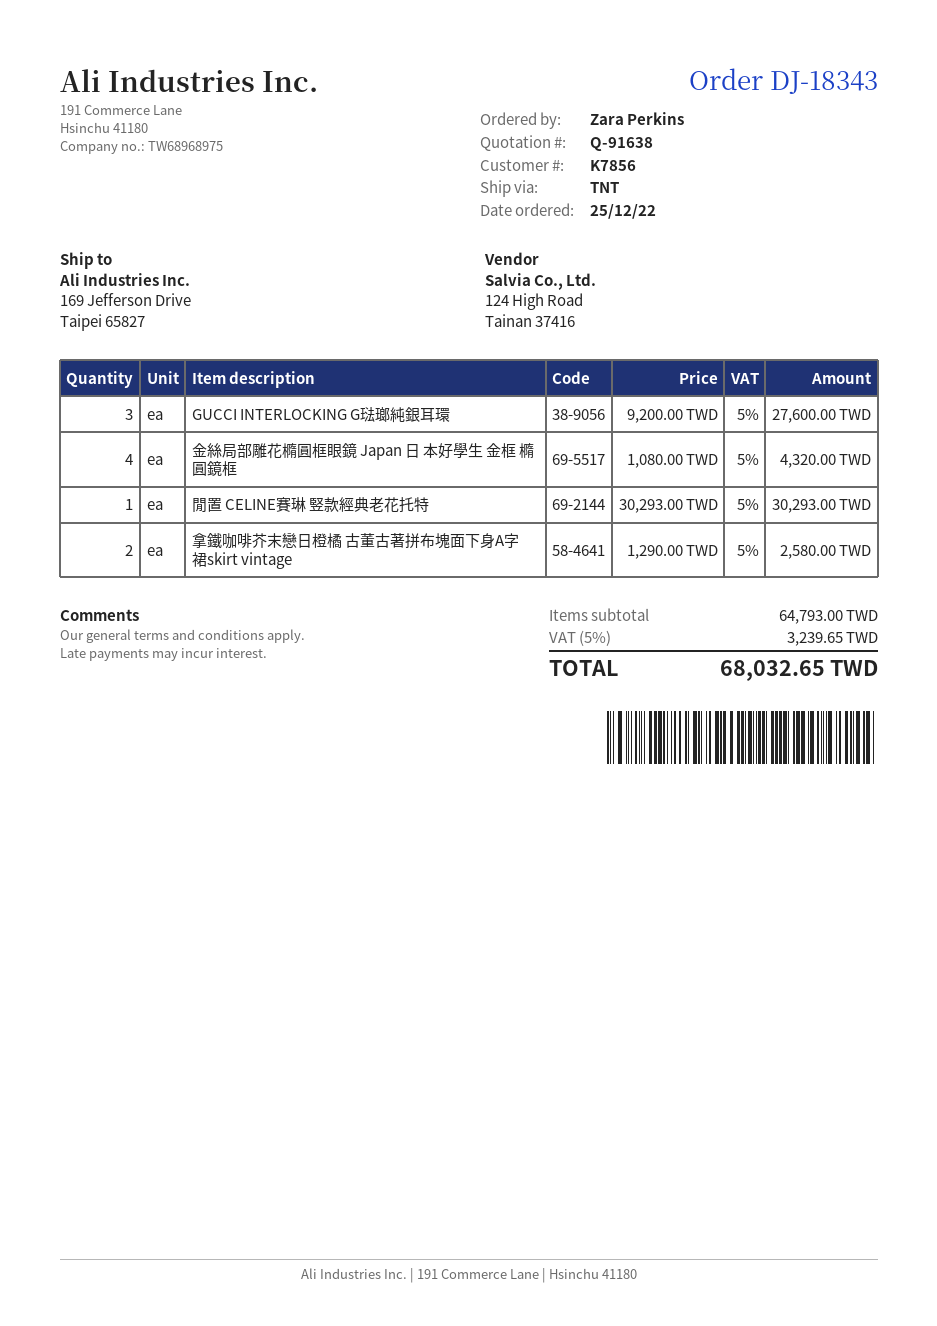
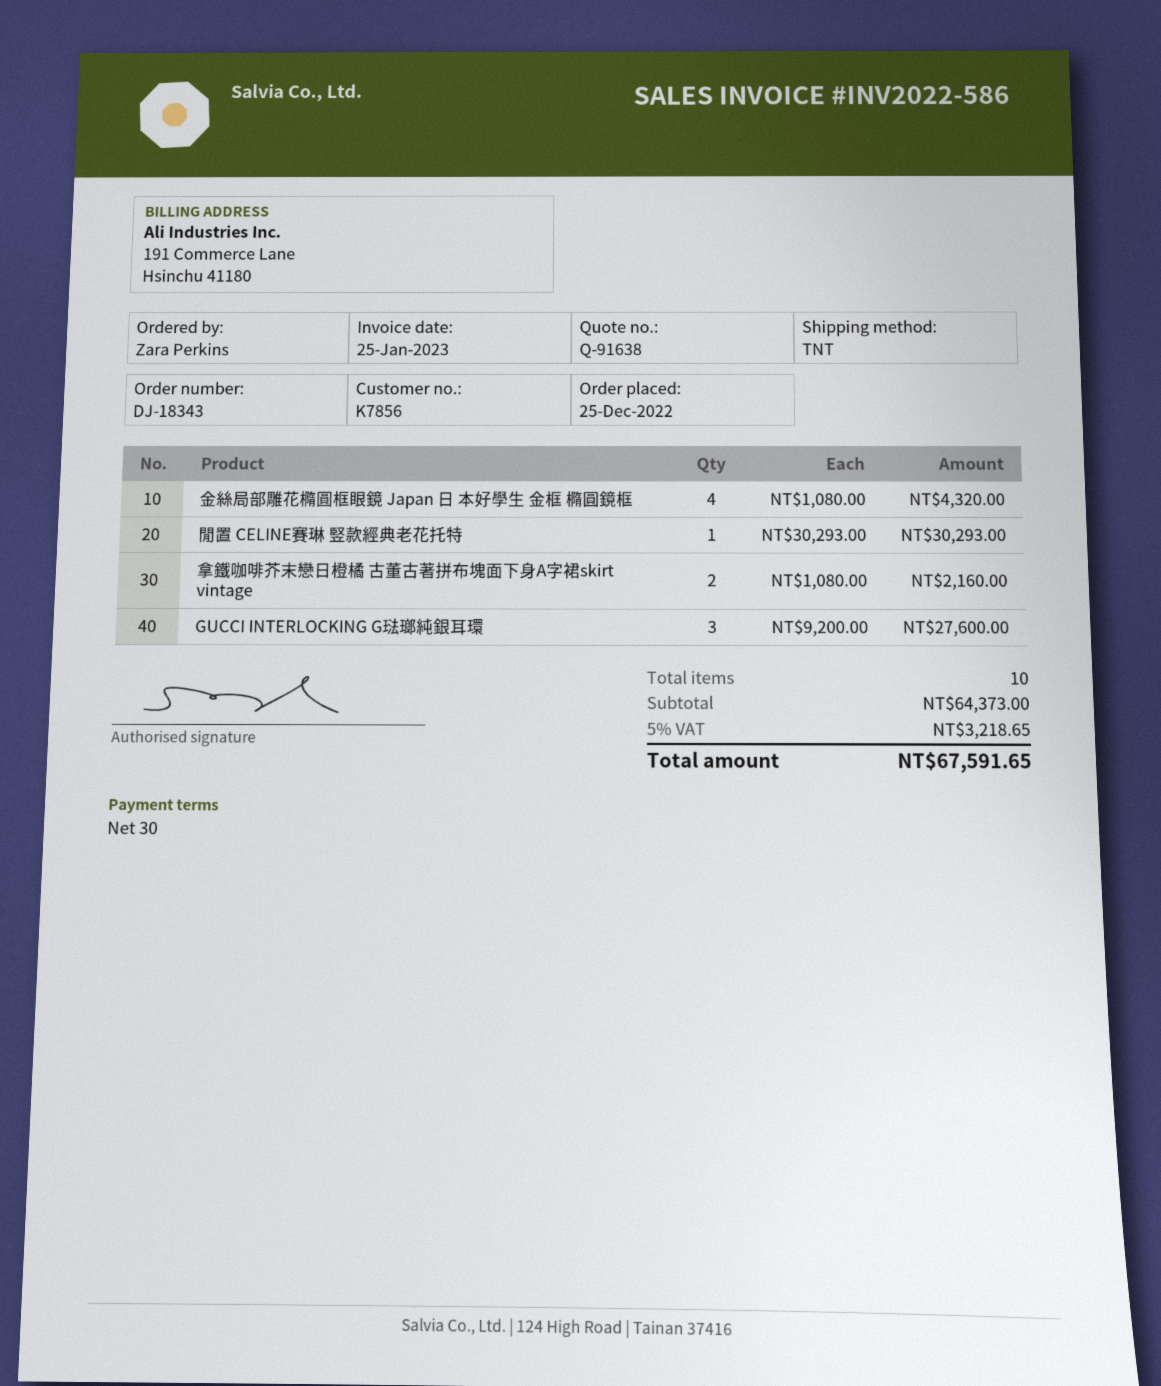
拿鐵咖啡芥末戀日橙橘 古董古著拼布塊面下身A字裙skirt vintage: 2 x 1290.00 = 2580.00 -> 2 x 1080.00 = 2160.00
subtotal: 64793.00 -> 64373.00
tax: 5% = 3239.65 -> 5% = 3218.65
total: 68032.65 -> 67591.65

